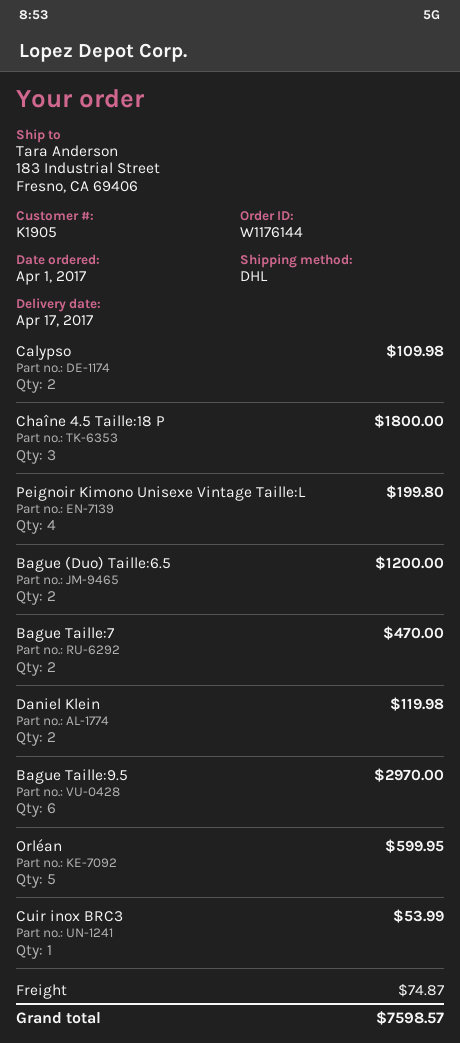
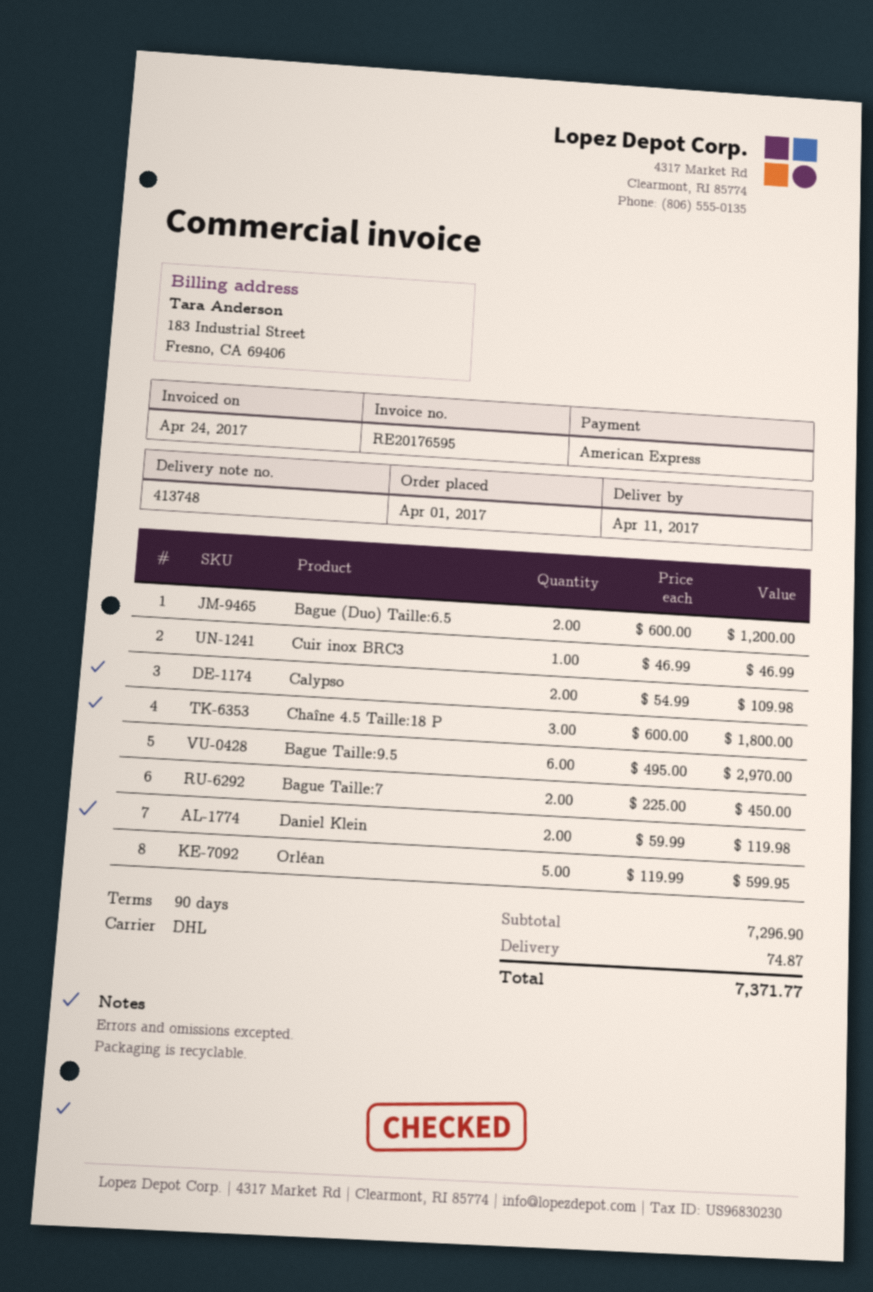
delivery date: 2017-04-17 -> 2017-04-11
Peignoir Kimono Unisexe Vintage Taille:L: 4 for 199.80 -> none
Bague Taille:7: 2 for 470.00 -> 2 for 450.00
Cuir inox BRC3: 1 for 53.99 -> 1 for 46.99
total: 7598.57 -> 7371.77

